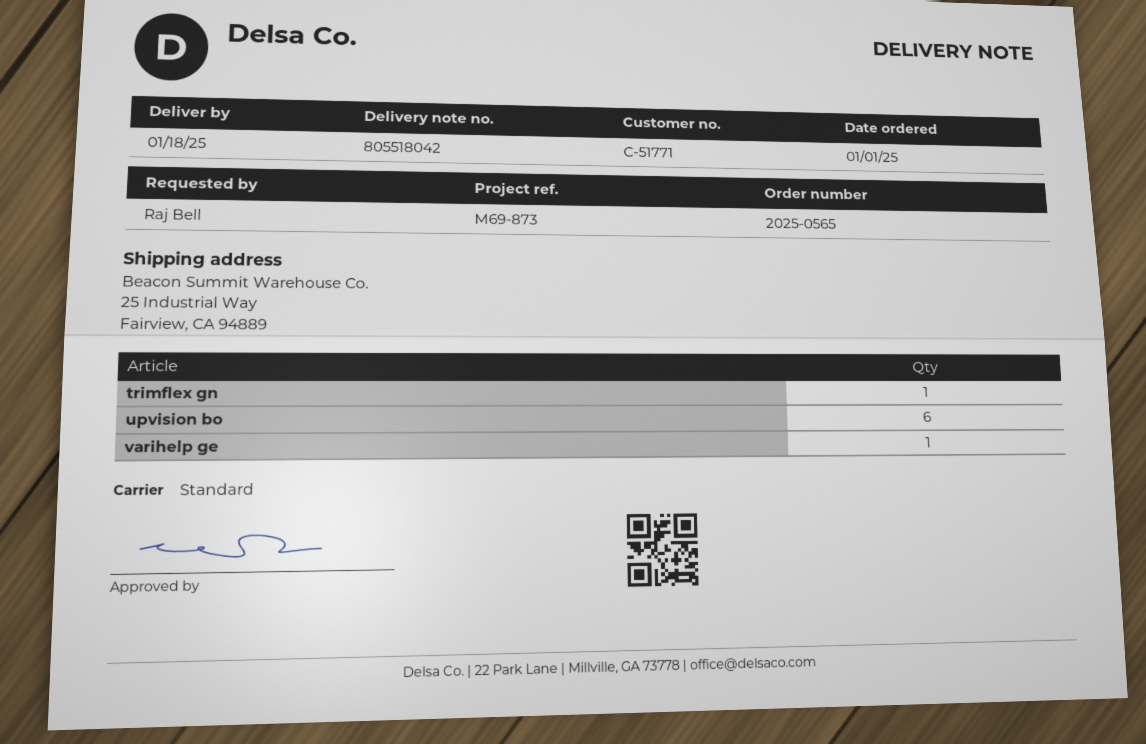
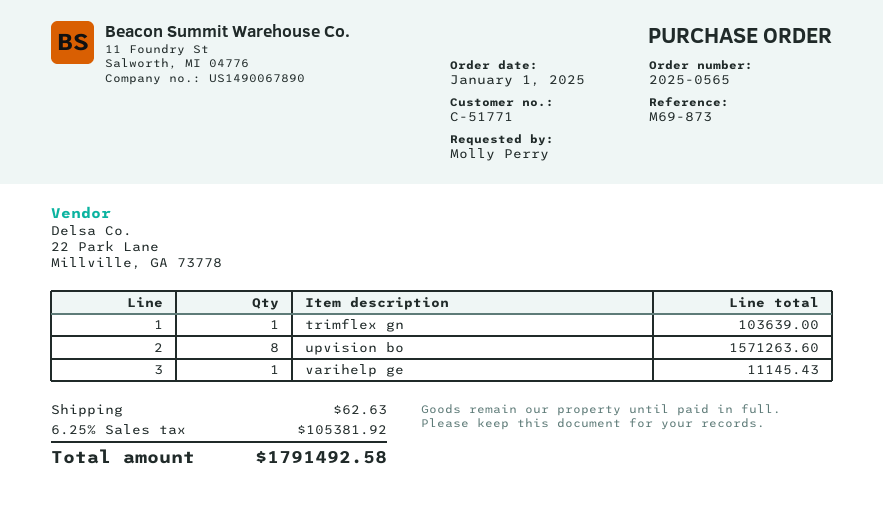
ordered by: Raj Bell -> Molly Perry
upvision bo: 6 -> 8

